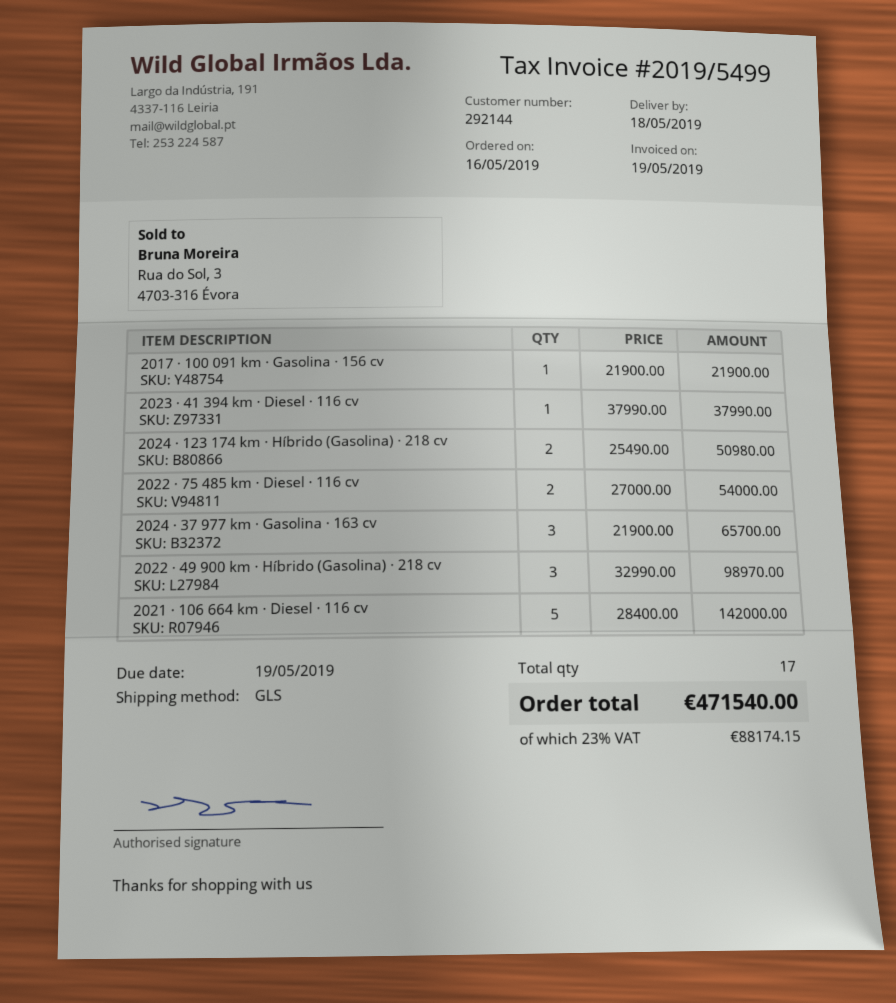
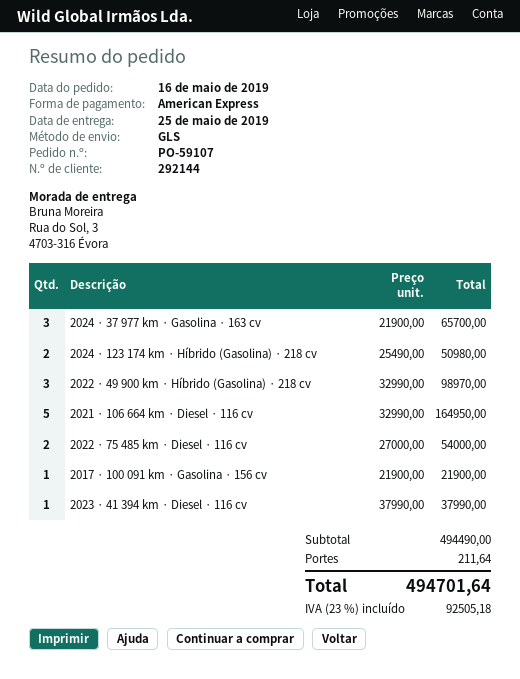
delivery date: 2019-05-18 -> 2019-05-25
2021 · 106 664 km · Diesel · 116 cv: 5 x 28400.00 = 142000.00 -> 5 x 32990.00 = 164950.00
shipping: none -> 211.64
tax: 23% = 88174.15 -> 23% = 92505.18
total: 471540.00 -> 494701.64

